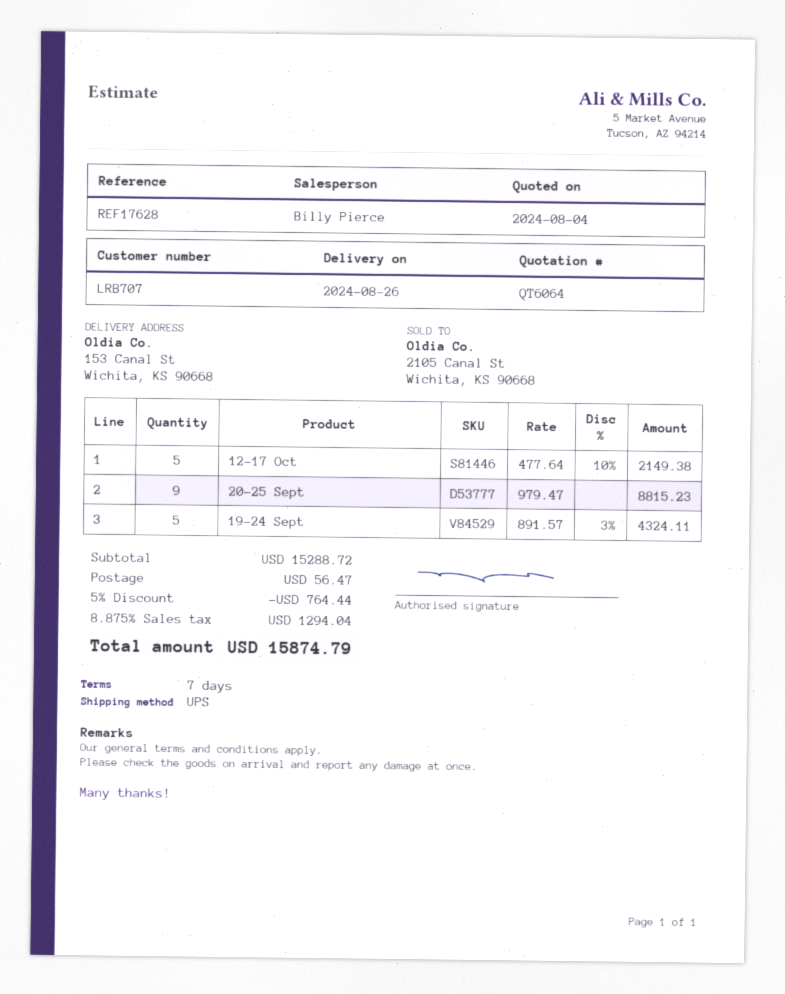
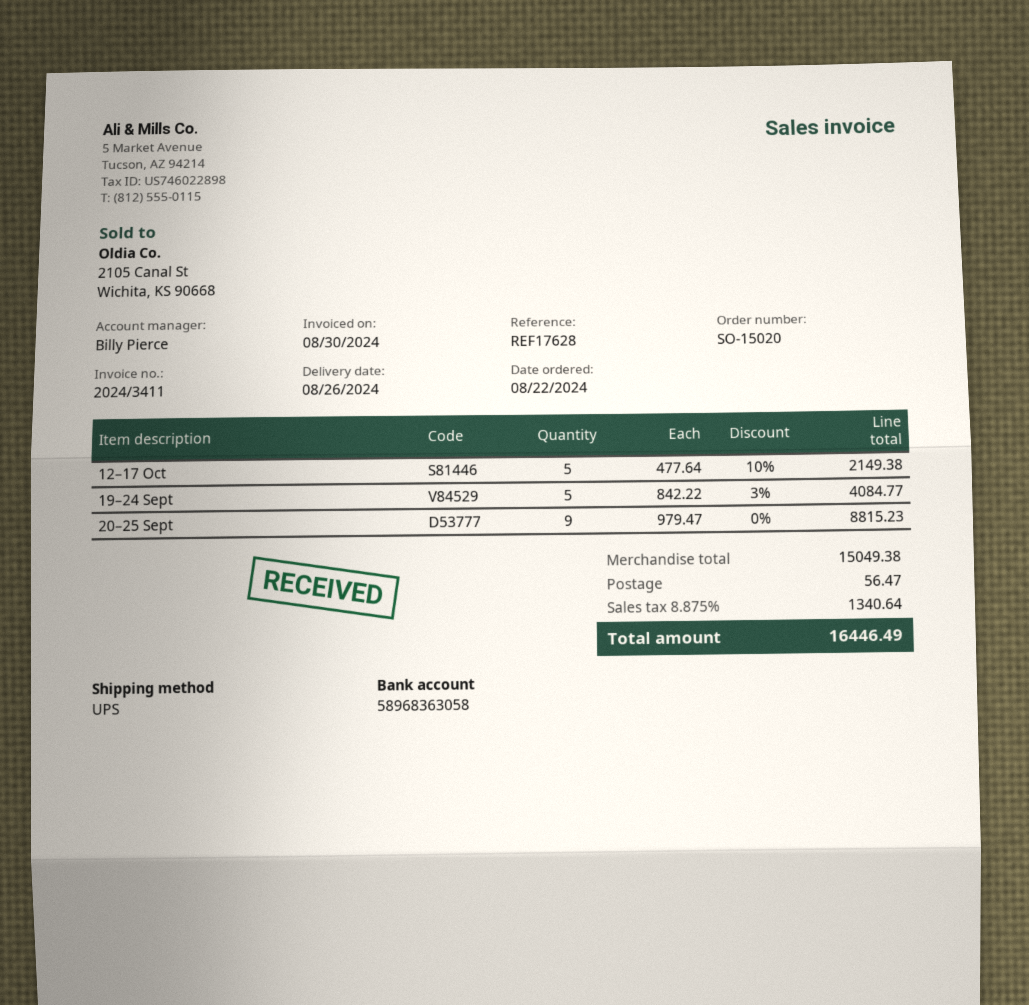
19–24 Sept: 5 x 891.57 - 3% = 4324.11 -> 5 x 842.22 - 3% = 4084.77
subtotal: 15288.72 -> 15049.38
discount: 5% = 764.44 -> none
tax: 8.875% = 1294.04 -> 8.875% = 1340.64
total: 15874.79 -> 16446.49

